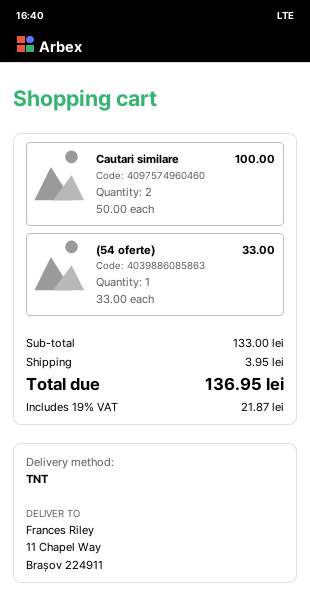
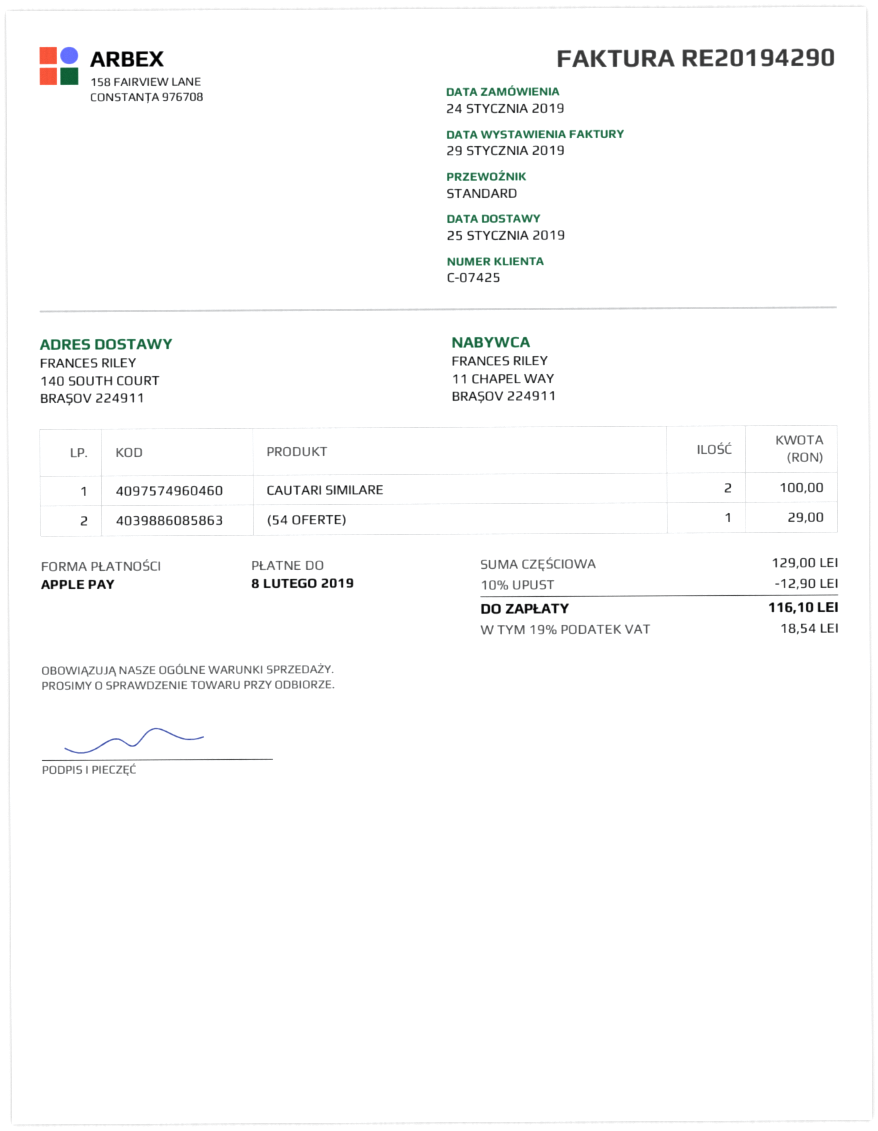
shipping method: TNT -> standard
ship to: 11 Chapel Way, Brașov 224911 -> 140 SOUTH COURT, BRAȘOV 224911
(54 oferte): 1 for 33.00 -> 1 for 29.00
subtotal: 133.00 -> 129.00
discount: none -> 10% = 12.90
shipping: 3.95 -> none
tax: 19% = 21.87 -> 19% = 18.54
total: 136.95 -> 116.10

